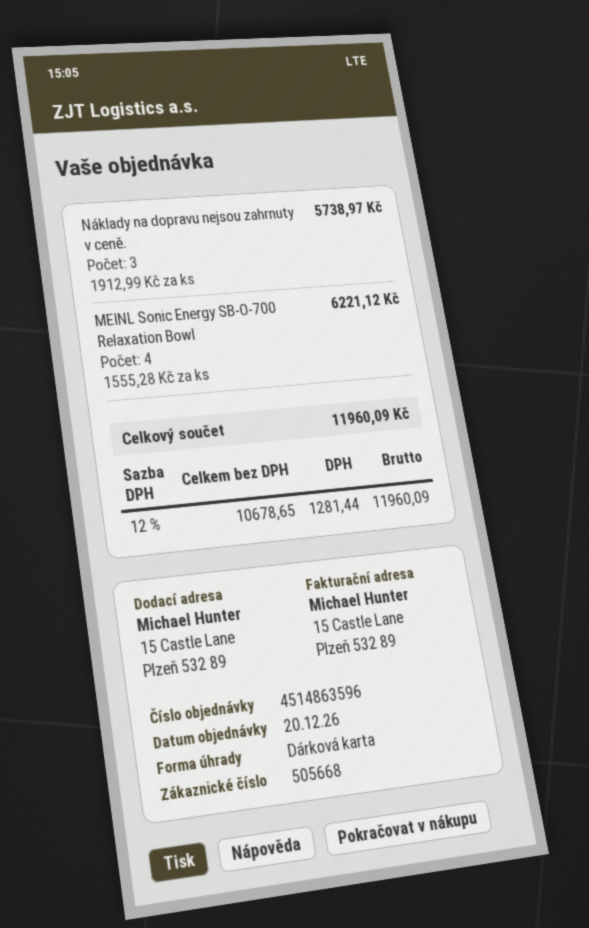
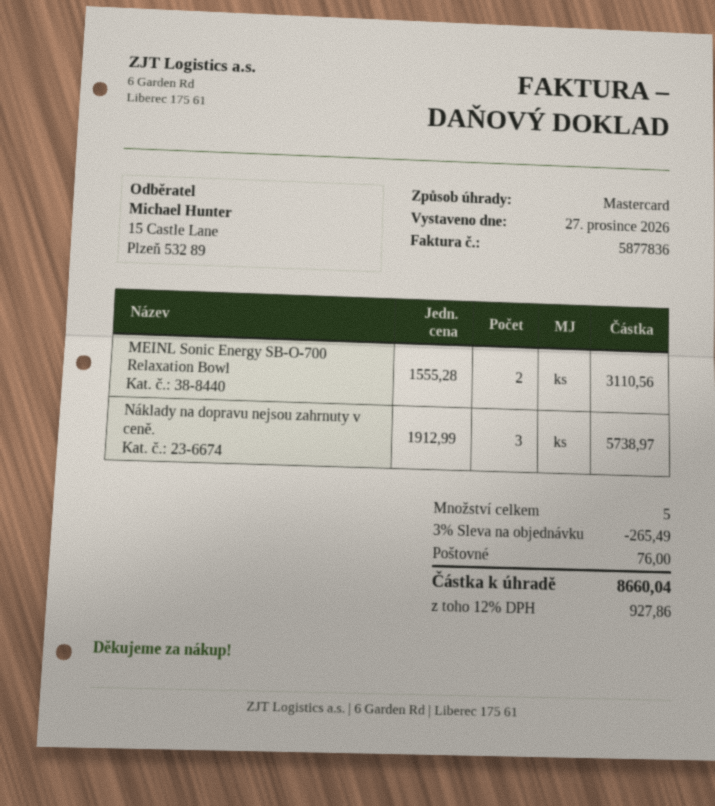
payment method: gift card -> Mastercard
MEINL Sonic Energy SB-O-700 Relaxation Bowl: 4 x 1555.28 = 6221.12 -> 2 x 1555.28 = 3110.56
discount: none -> 3% = 265.49
shipping: none -> 76.00
tax: 12% = 1281.44 -> 12% = 927.86
total: 11960.09 -> 8660.04

